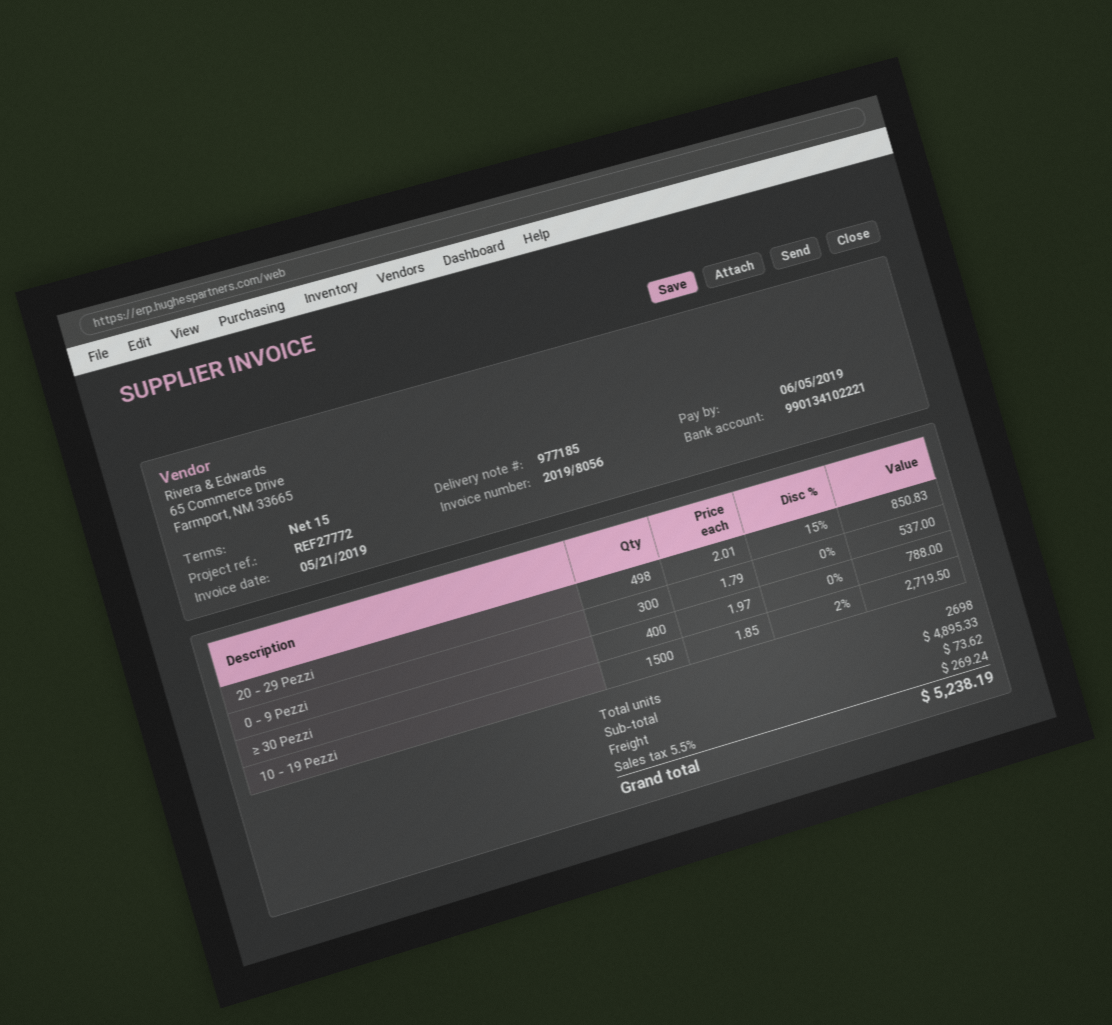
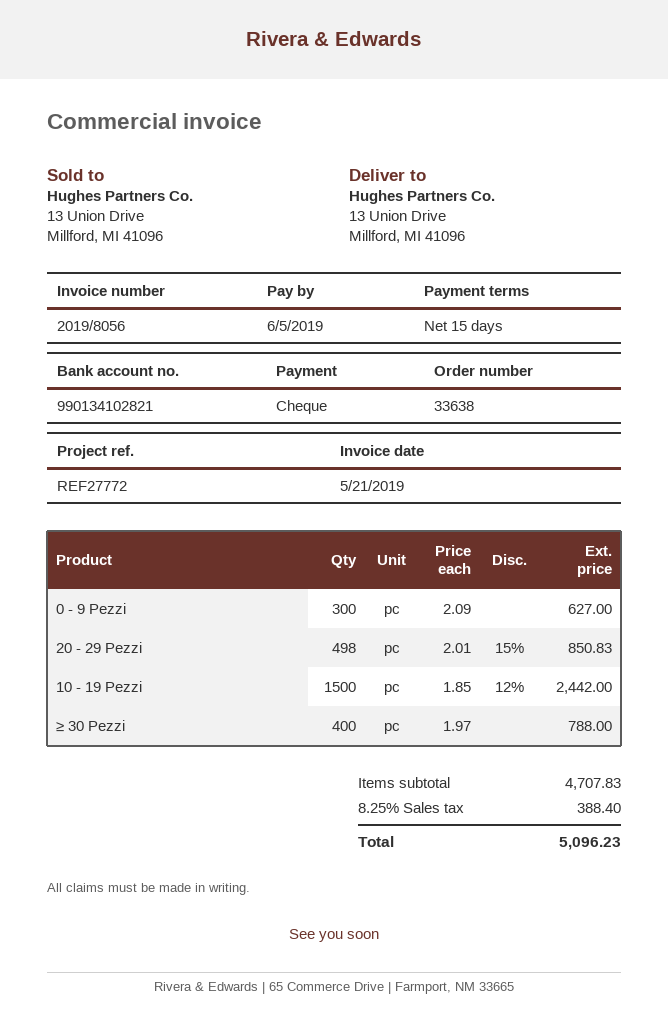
bank account: 990134102221 -> 990134102821
0 - 9 Pezzi: 300 x 1.79 = 537.00 -> 300 x 2.09 = 627.00
10 - 19 Pezzi: 1500 x 1.85 - 2% = 2719.50 -> 1500 x 1.85 - 12% = 2442.00
subtotal: 4895.33 -> 4707.83
shipping: 73.62 -> none
tax: 5.5% = 269.24 -> 8.25% = 388.40
total: 5238.19 -> 5096.23

